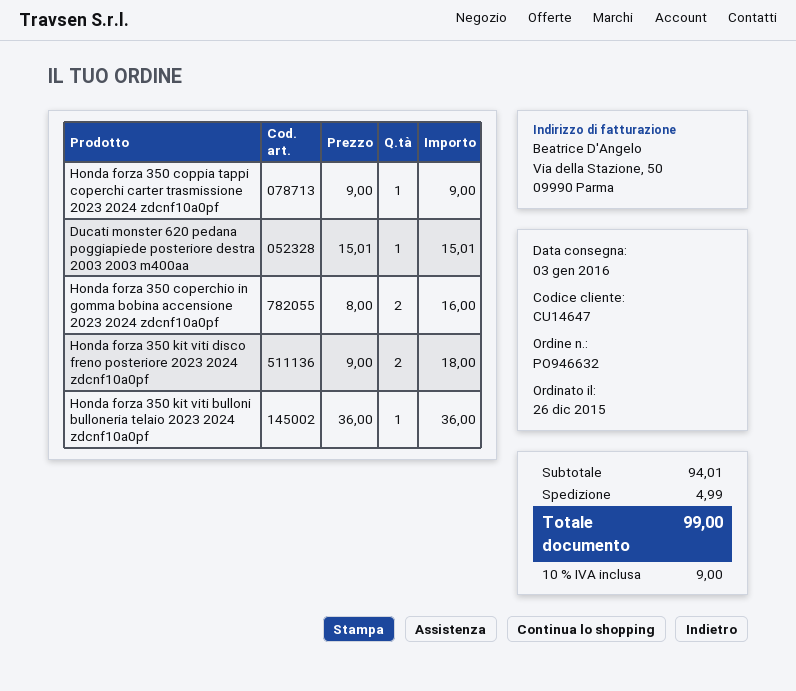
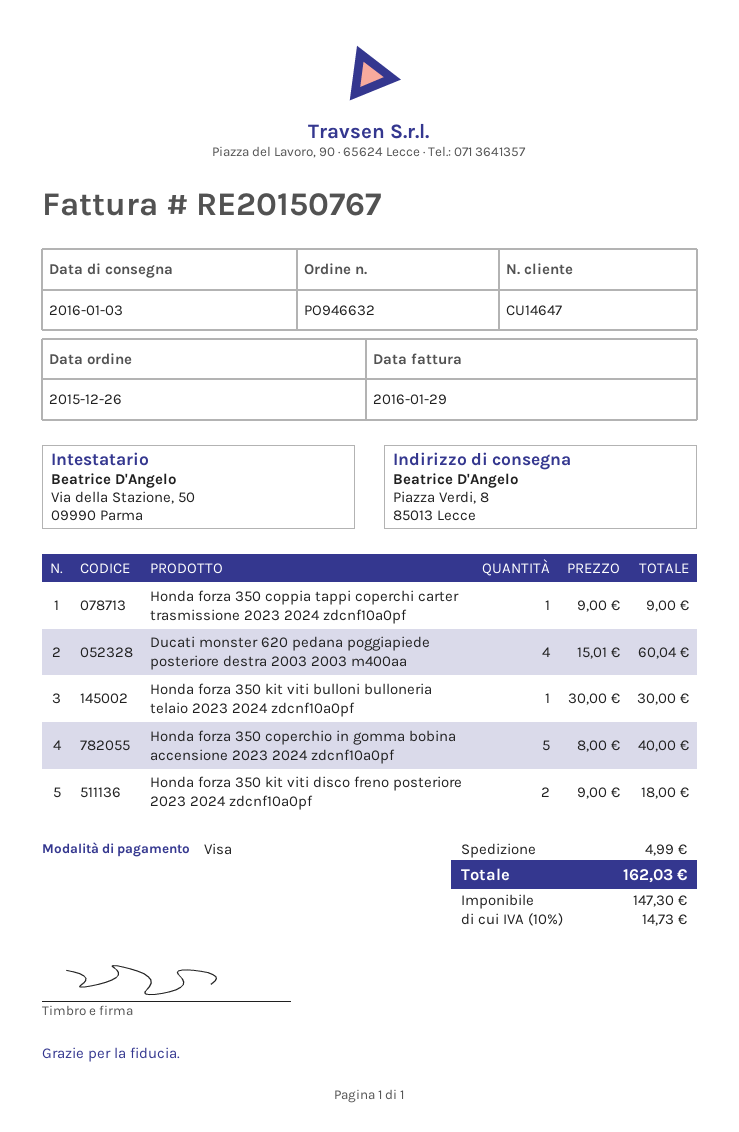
Ducati monster 620 pedana poggiapiede posteriore destra 2003 2003 m400aa: 1 x 15.01 = 15.01 -> 4 x 15.01 = 60.04
Honda forza 350 coperchio in gomma bobina accensione 2023 2024 zdcnf10a0pf: 2 x 8.00 = 16.00 -> 5 x 8.00 = 40.00
Honda forza 350 kit viti bulloni bulloneria telaio 2023 2024 zdcnf10a0pf: 1 x 36.00 = 36.00 -> 1 x 30.00 = 30.00
tax: 10% = 9.00 -> 10% = 14.73
total: 99.00 -> 162.03

